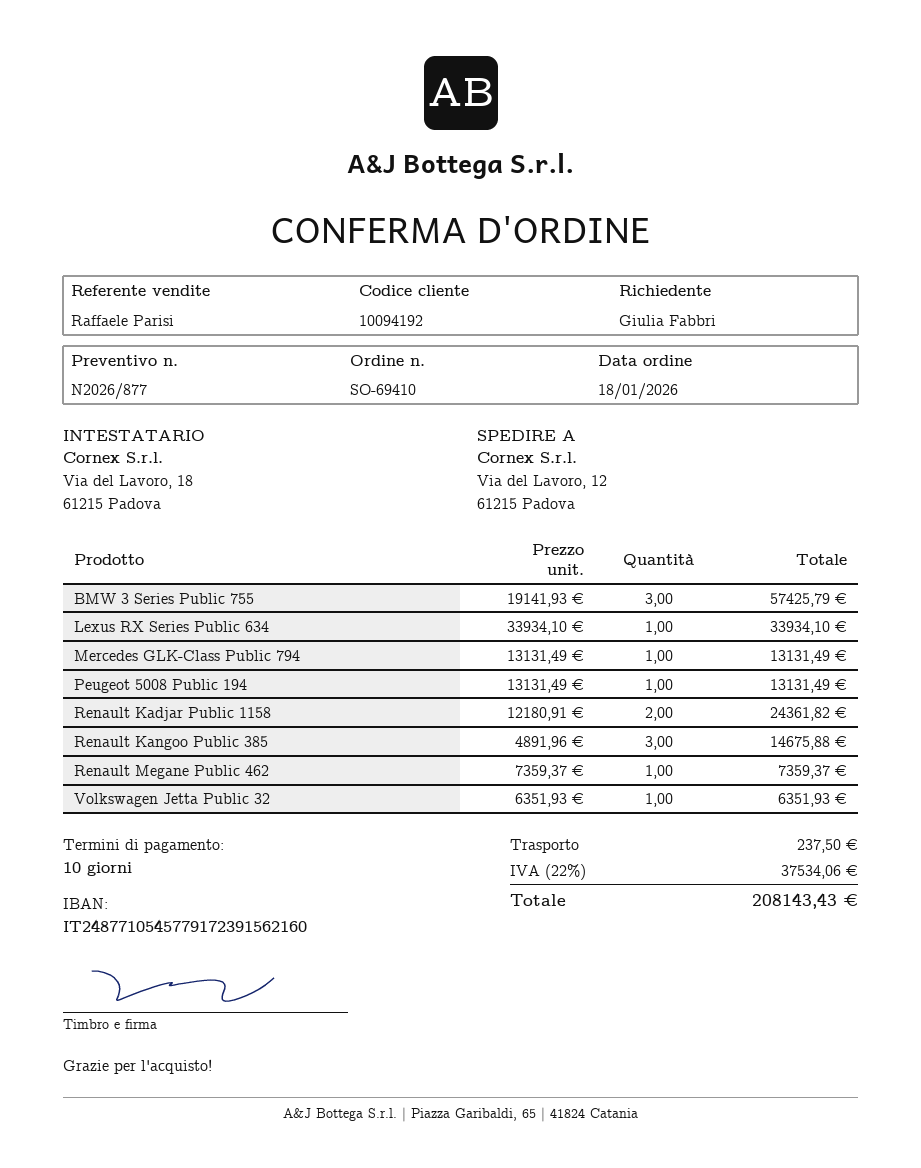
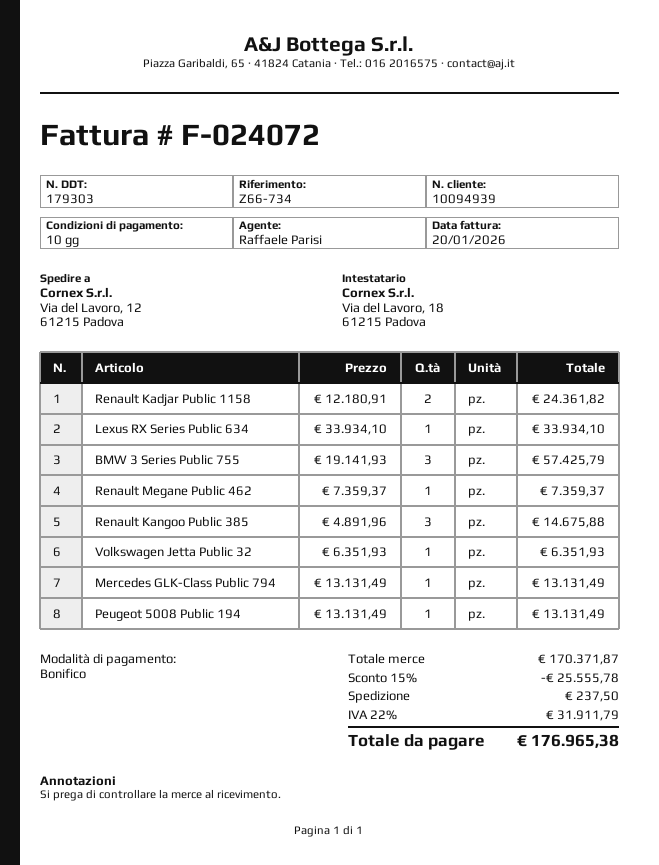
customer number: 10094192 -> 10094939
discount: none -> 15% = 25555.78
tax: 22% = 37534.06 -> 22% = 31911.79
total: 208143.43 -> 176965.38

